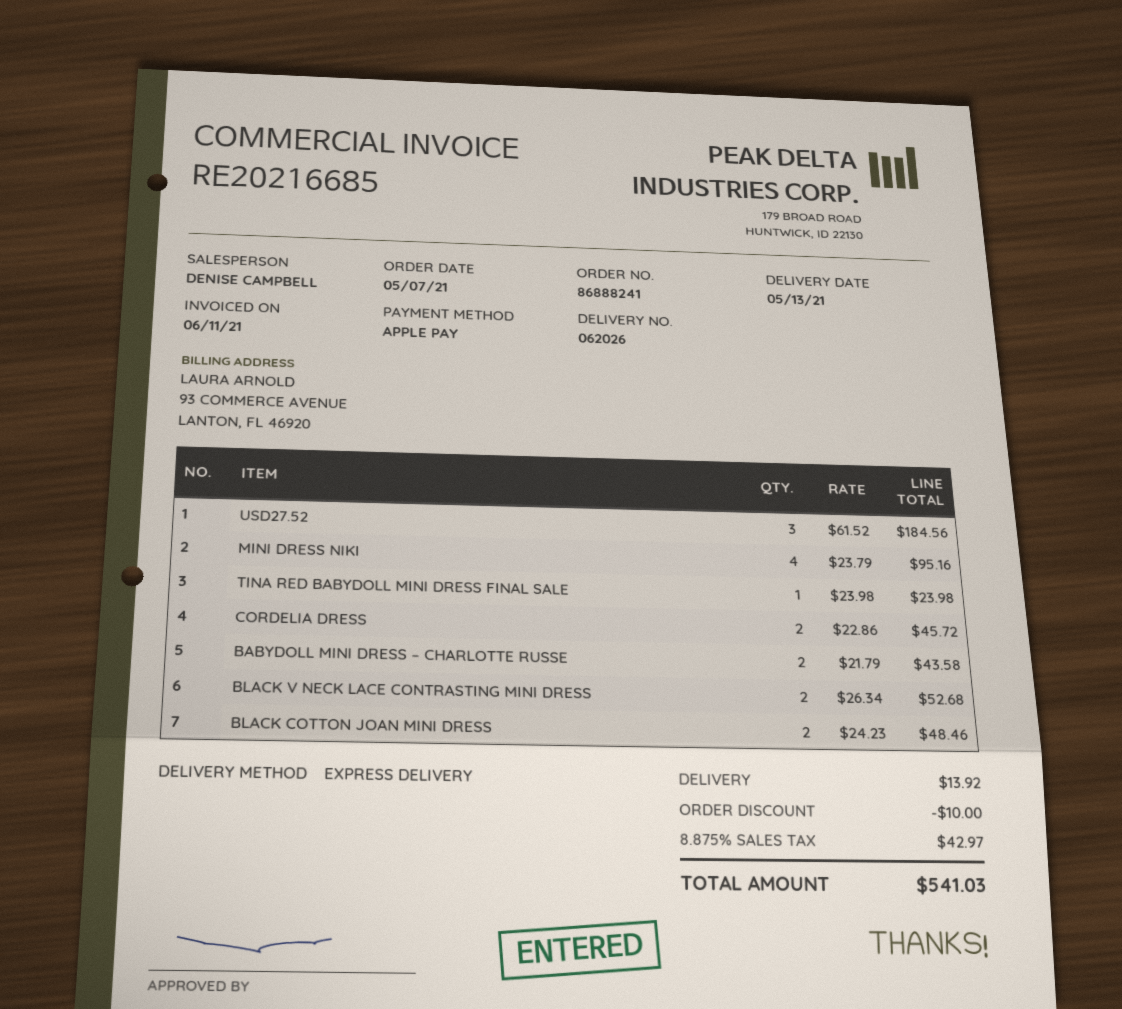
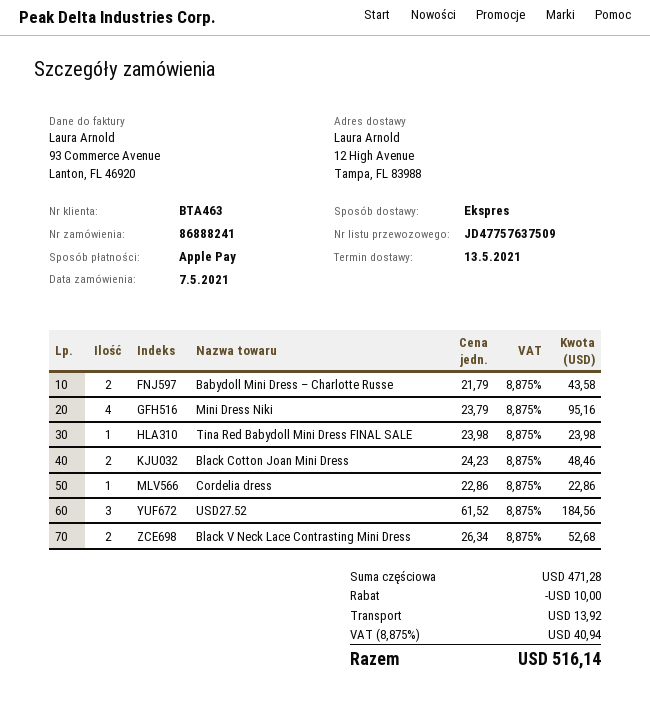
CORDELIA DRESS: 2 x 22.86 = 45.72 -> 1 x 22.86 = 22.86
tax: 8.875% = 42.97 -> 8.875% = 40.94
total: 541.03 -> 516.14

